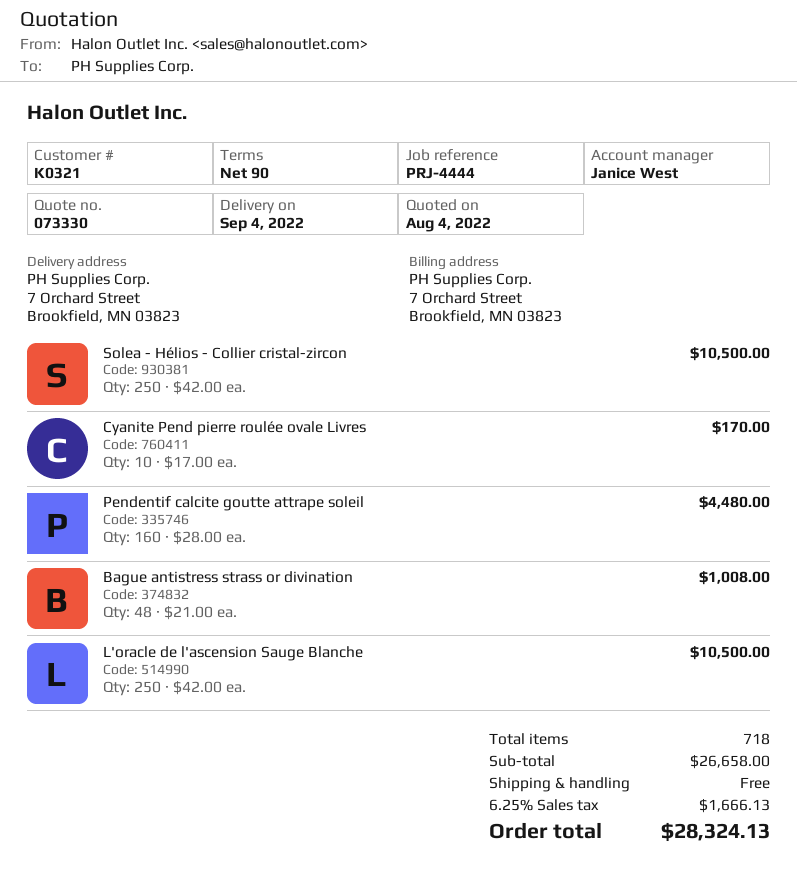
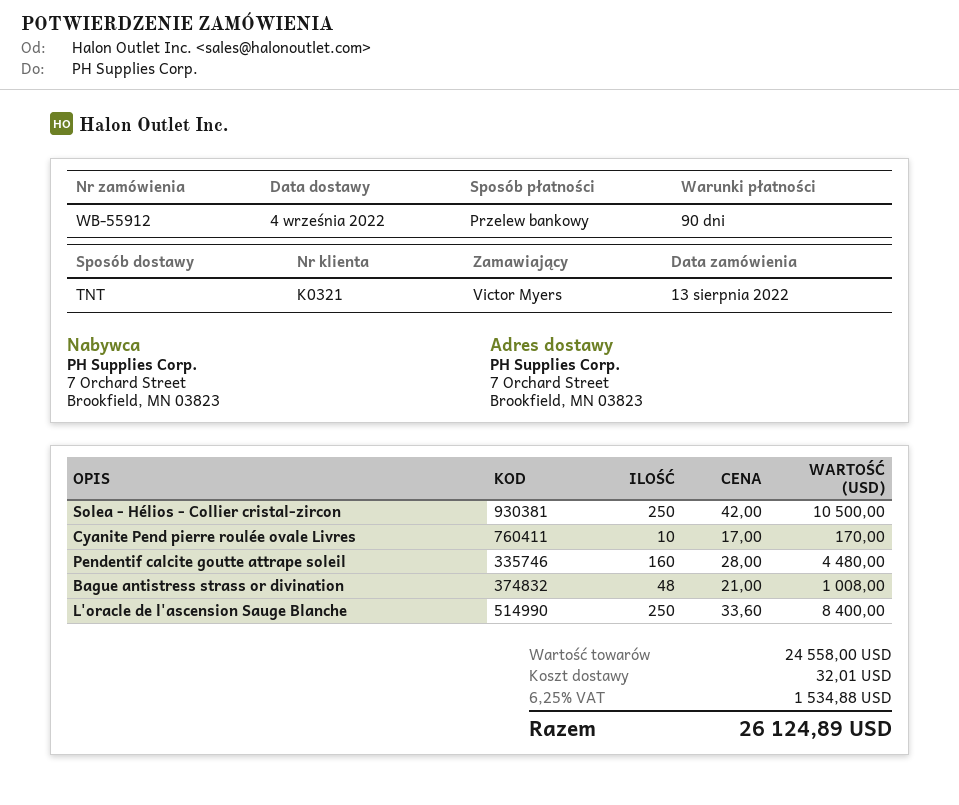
L'oracle de l'ascension Sauge Blanche: 250 x 42.00 = 10500.00 -> 250 x 33.60 = 8400.00
subtotal: 26658.00 -> 24558.00
shipping: 0.00 -> 32.01
tax: 6.25% = 1666.13 -> 6.25% = 1534.88
total: 28324.13 -> 26124.89

